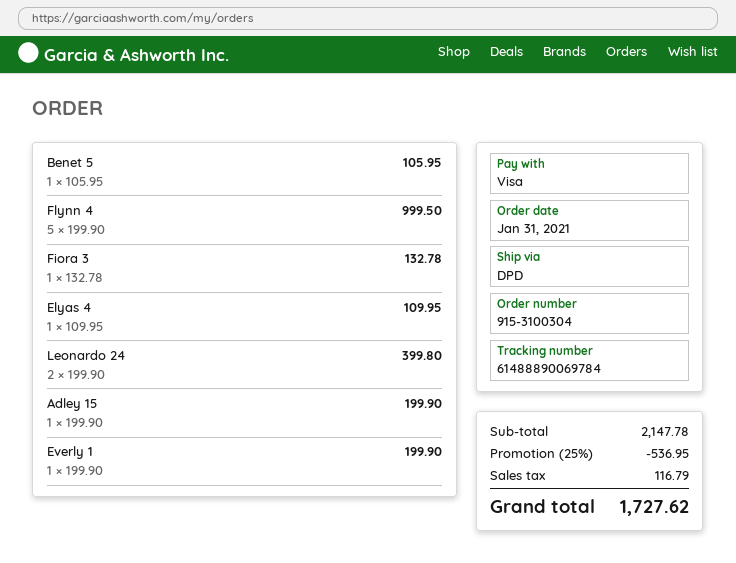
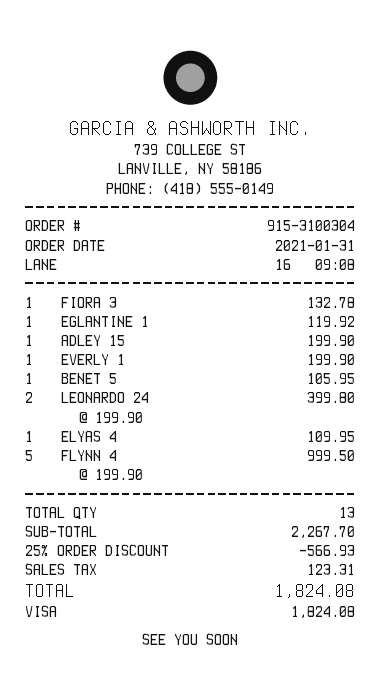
EGLANTINE 1: none -> 1 x 119.92 = 119.92
subtotal: 2147.78 -> 2267.70
discount: 25% = 536.95 -> 25% = 566.93
tax: 116.79 -> 123.31
total: 1727.62 -> 1824.08

